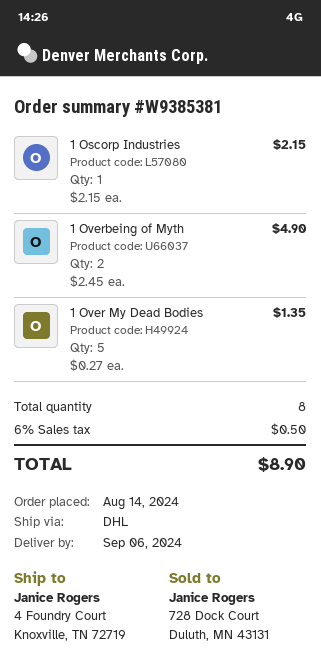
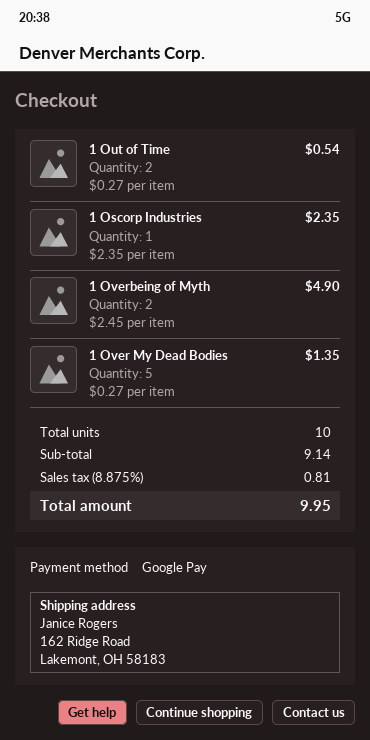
ship to: 4 Foundry Court, Knoxville, TN 72719 -> 162 Ridge Road, Lakemont, OH 58183
1 Oscorp Industries: 1 x 2.15 = 2.15 -> 1 x 2.35 = 2.35
1 Out of Time: none -> 2 x 0.27 = 0.54
total quantity: 8 -> 10
tax: 6% = 0.50 -> 8.875% = 0.81
total: 8.90 -> 9.95

